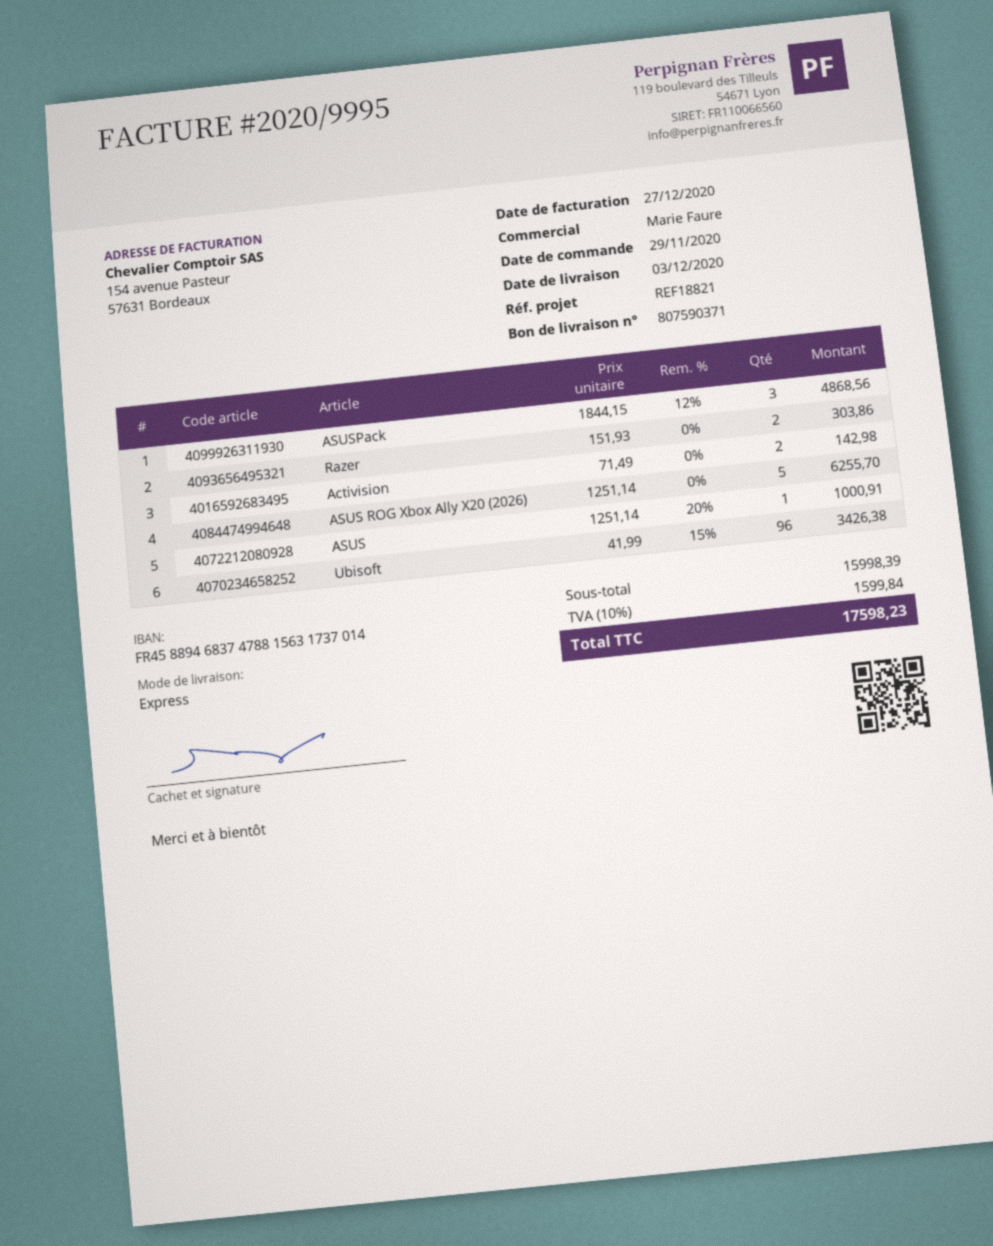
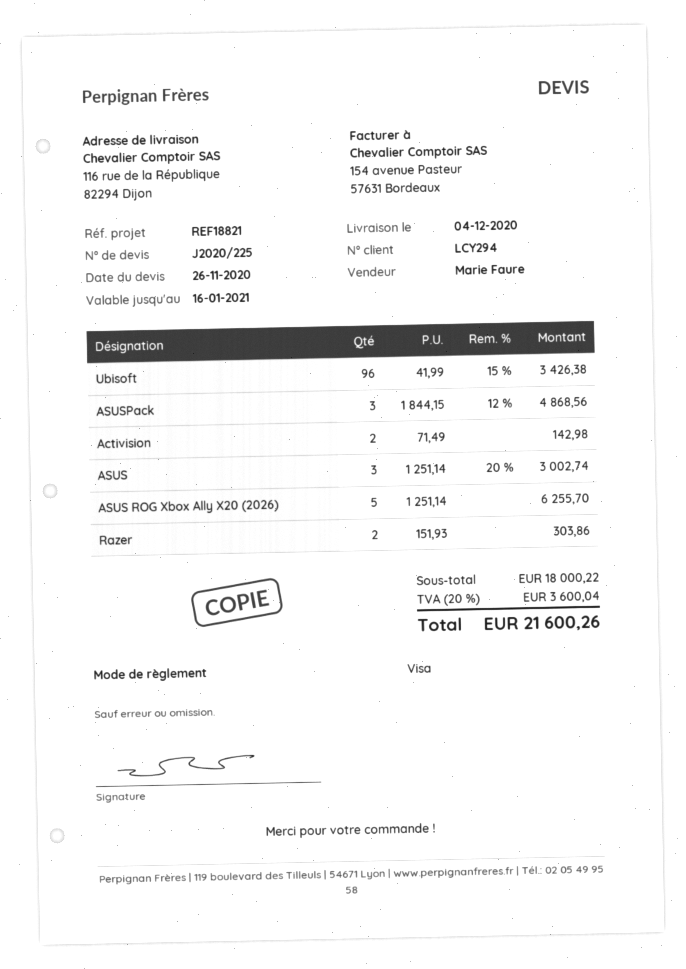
delivery date: 2020-12-03 -> 2020-12-04
ASUS: 1 x 1251.14 - 20% = 1000.91 -> 3 x 1251.14 - 20% = 3002.74
subtotal: 15998.39 -> 18000.22
tax: 10% = 1599.84 -> 20% = 3600.04
total: 17598.23 -> 21600.26

